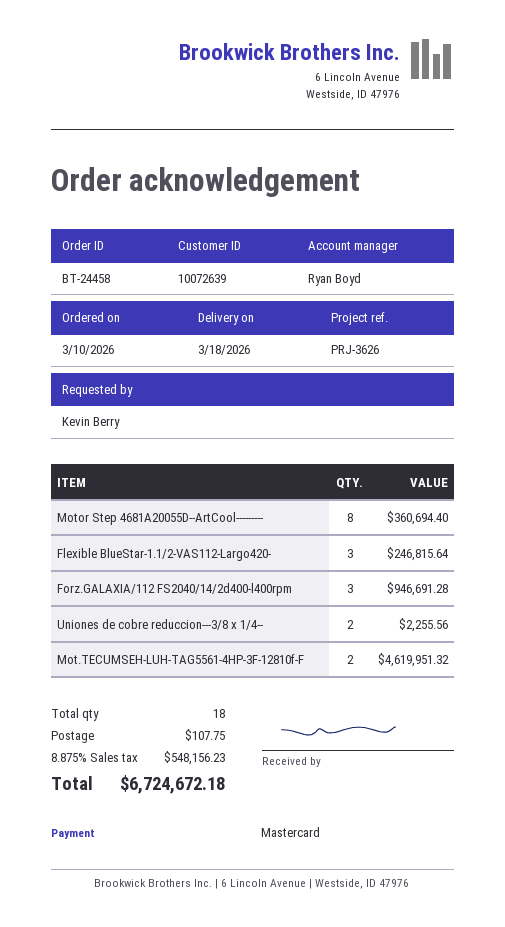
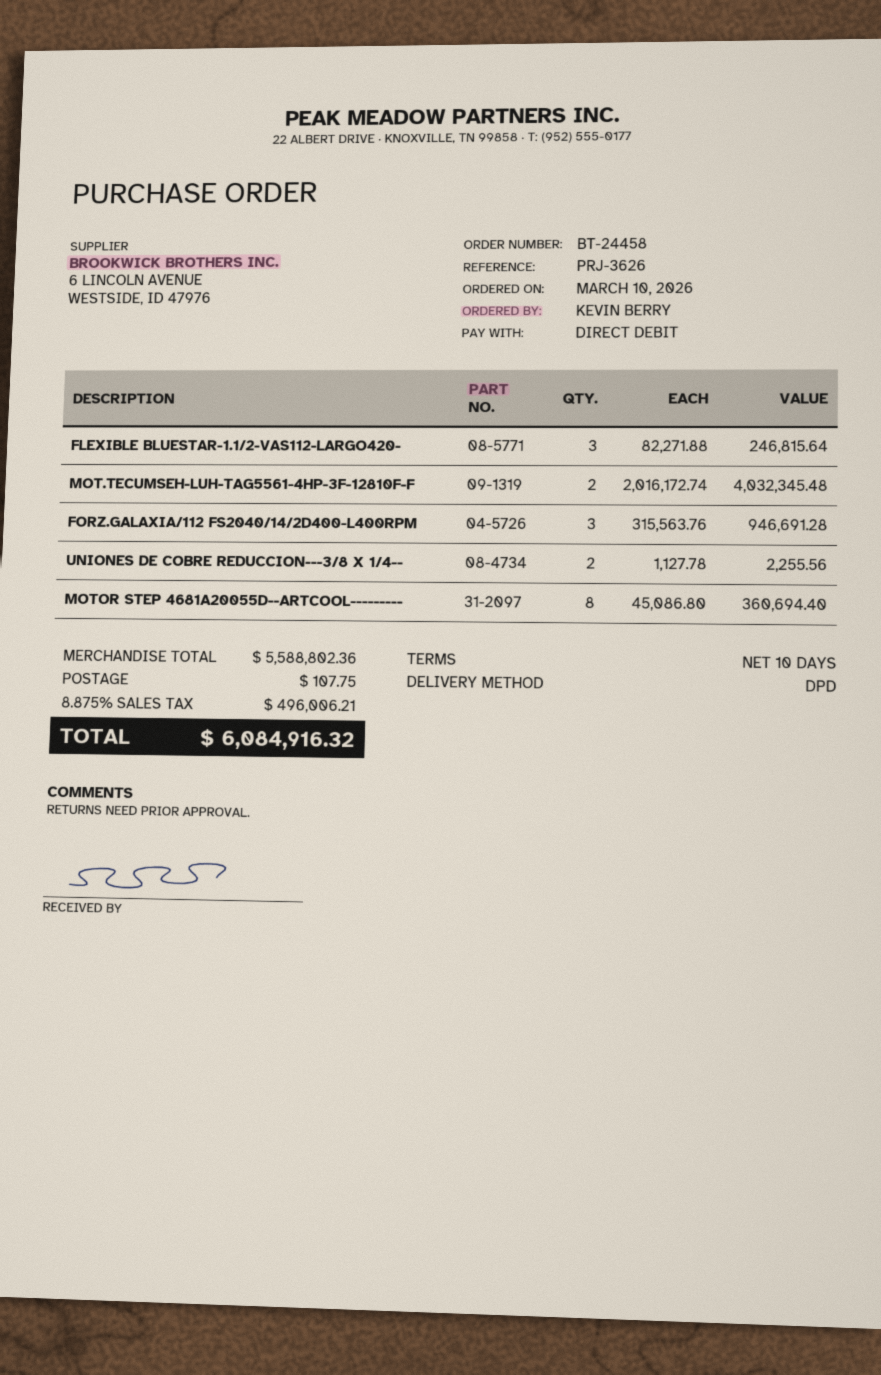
payment method: Mastercard -> direct debit
Mot.TECUMSEH-LUH-TAG5561-4HP-3F-12810f-F: 2 for 4619951.32 -> 2 for 4032345.48
tax: 8.875% = 548156.23 -> 8.875% = 496006.21
total: 6724672.18 -> 6084916.32

